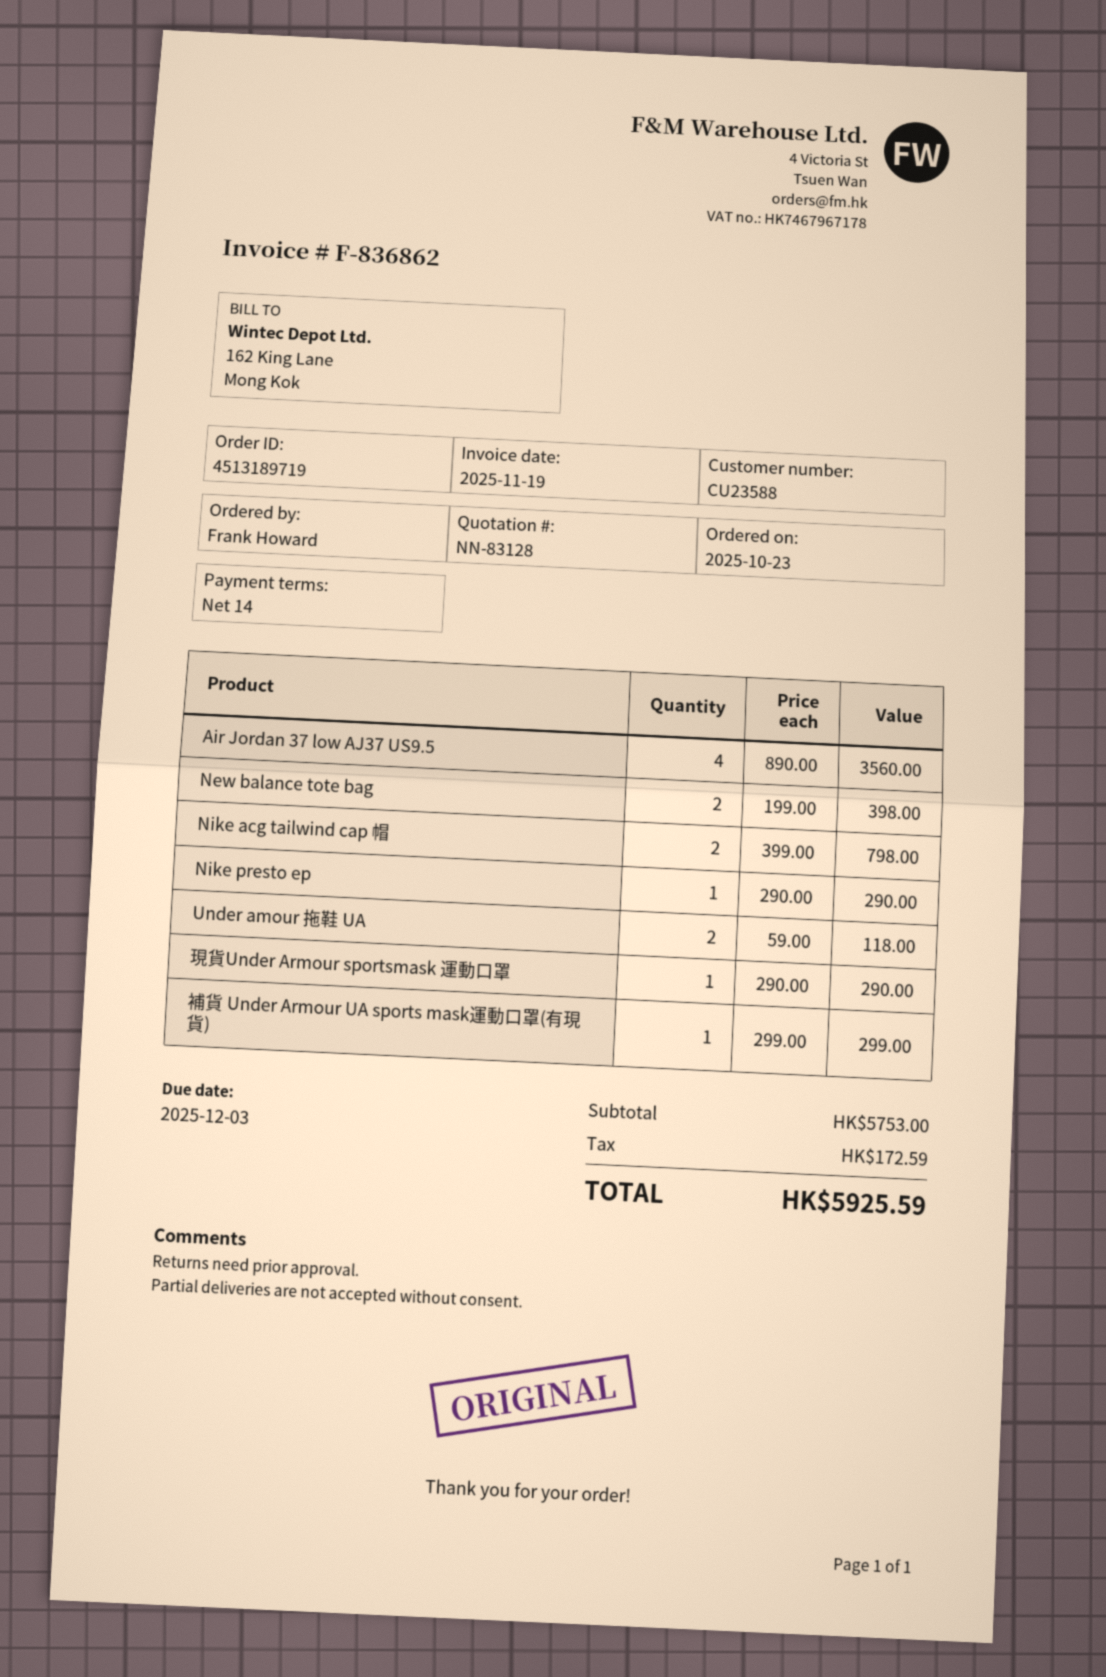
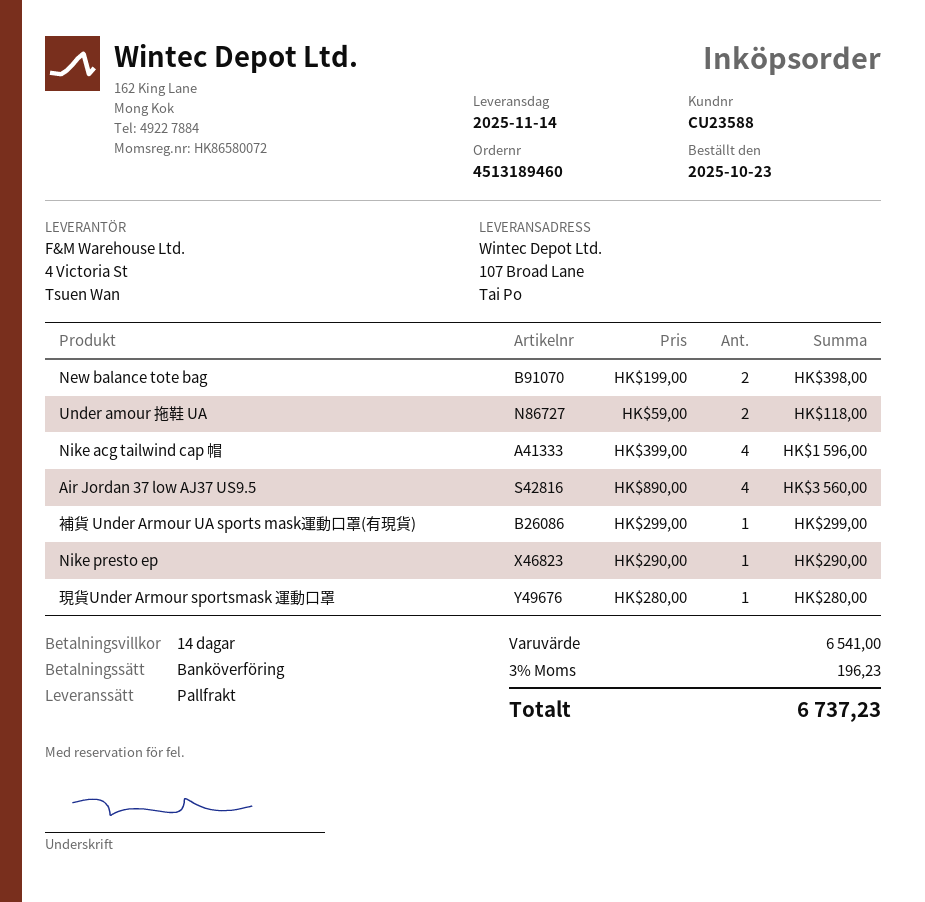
order number: 4513189719 -> 4513189460
Nike acg tailwind cap 帽: 2 x 399.00 = 798.00 -> 4 x 399.00 = 1596.00
現貨Under Armour sportsmask 運動口罩: 1 x 290.00 = 290.00 -> 1 x 280.00 = 280.00
subtotal: 5753.00 -> 6541.00
tax: 172.59 -> 196.23
total: 5925.59 -> 6737.23

